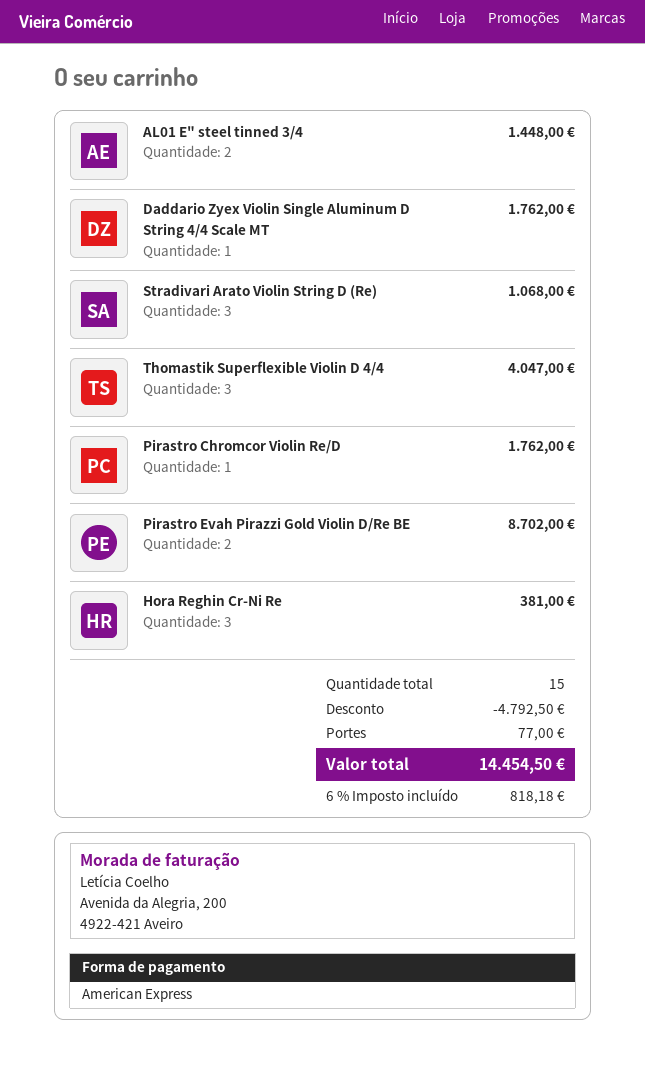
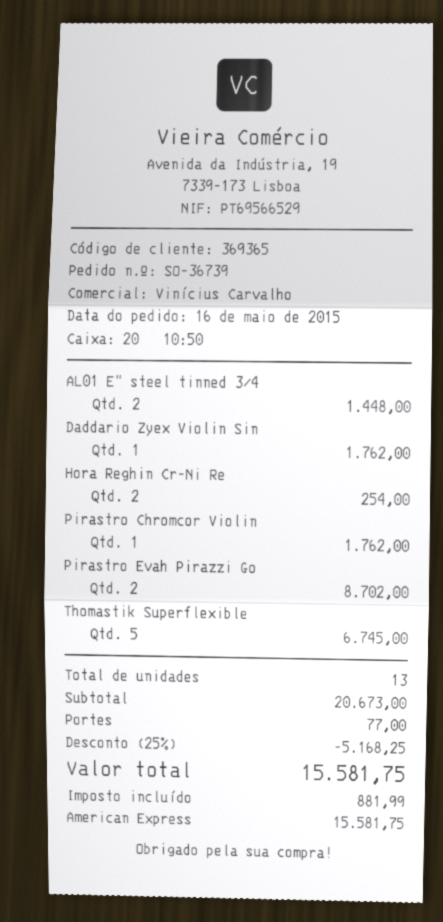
Stradivari Arato Violin String D (Re): 3 for 1068.00 -> none
Thomastik Superflexible Violin D 4/4: 3 for 4047.00 -> 5 for 6745.00
Hora Reghin Cr-Ni Re: 3 for 381.00 -> 2 for 254.00
total quantity: 15 -> 13
discount: 4792.50 -> 5168.25
tax: 818.18 -> 881.99
total: 14454.50 -> 15581.75

